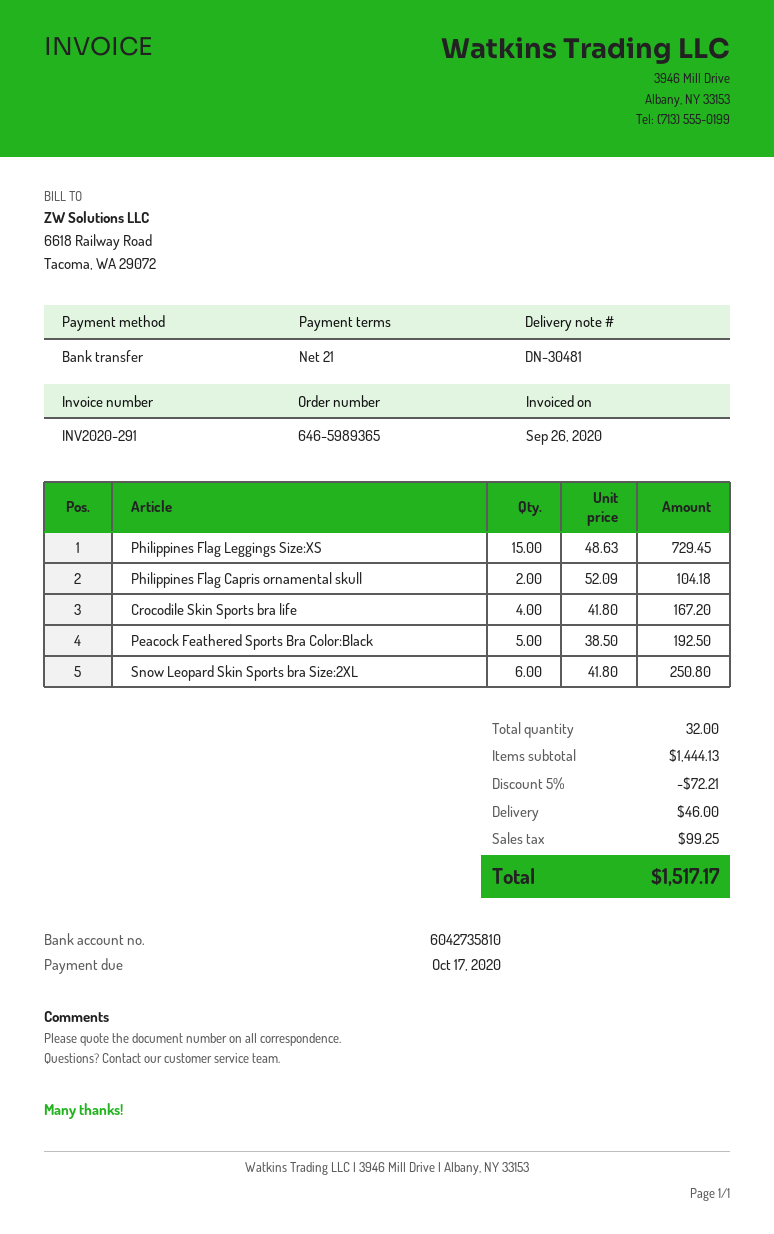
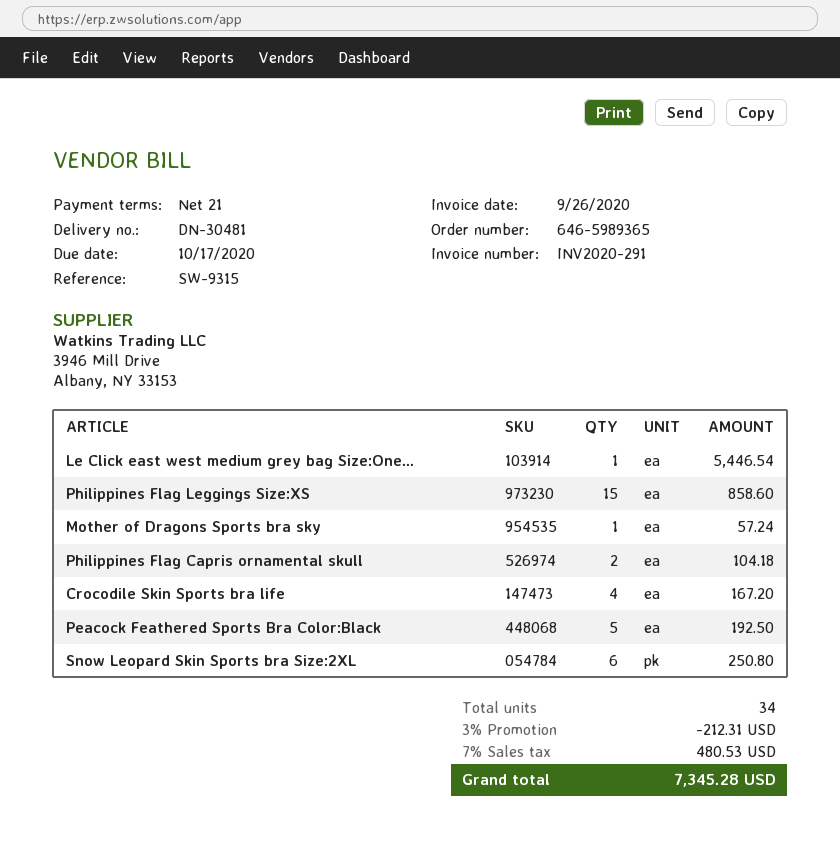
Philippines Flag Leggings Size:XS: 15 for 729.45 -> 15 for 858.60
Le Click east west medium grey bag Size:One...: none -> 1 for 5446.54
Mother of Dragons Sports bra sky: none -> 1 for 57.24
total quantity: 32 -> 34
discount: 5% = 72.21 -> 3% = 212.31
shipping: 46.00 -> none
tax: 99.25 -> 480.53
total: 1517.17 -> 7345.28

